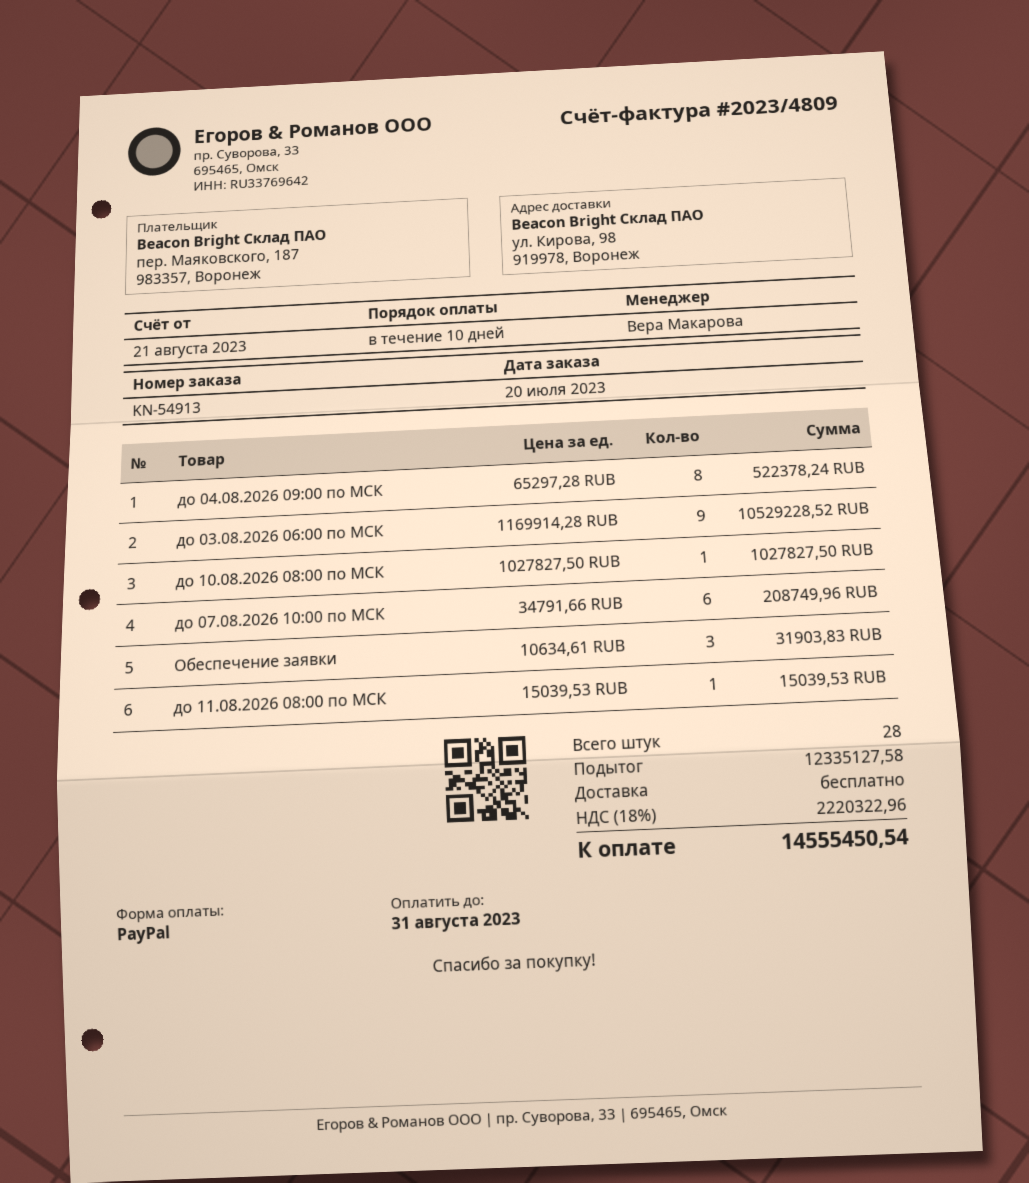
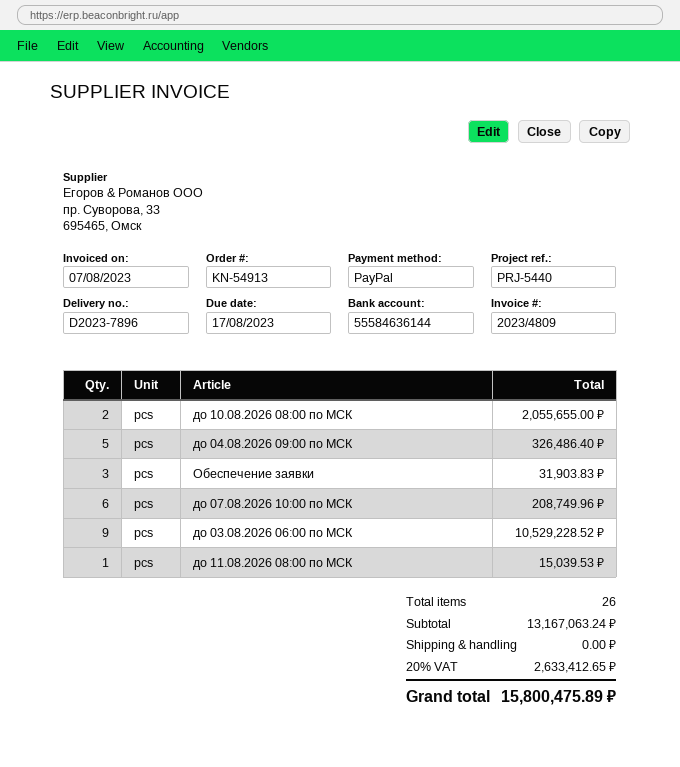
invoice date: 2023-08-21 -> 2023-08-07
due date: 2023-08-31 -> 2023-08-17
до 04.08.2026 09:00 по МСК: 8 for 522378.24 -> 5 for 326486.40
до 10.08.2026 08:00 по МСК: 1 for 1027827.50 -> 2 for 2055655.00
total quantity: 28 -> 26
subtotal: 12335127.58 -> 13167063.24
tax: 18% = 2220322.96 -> 20% = 2633412.65
total: 14555450.54 -> 15800475.89

